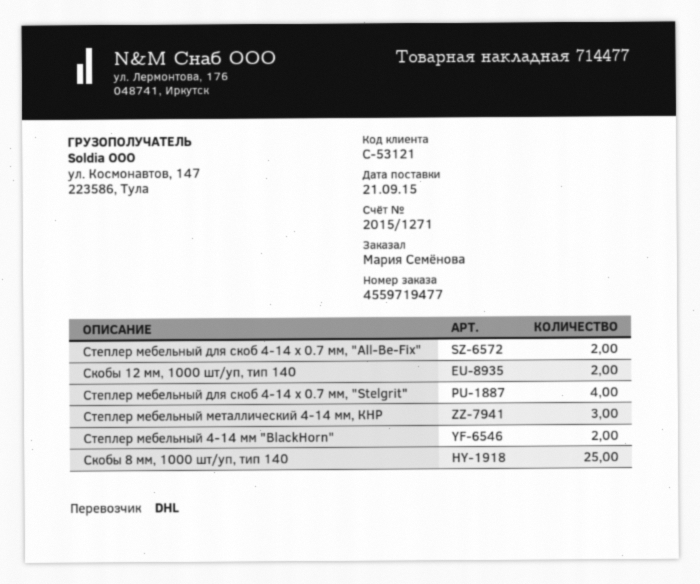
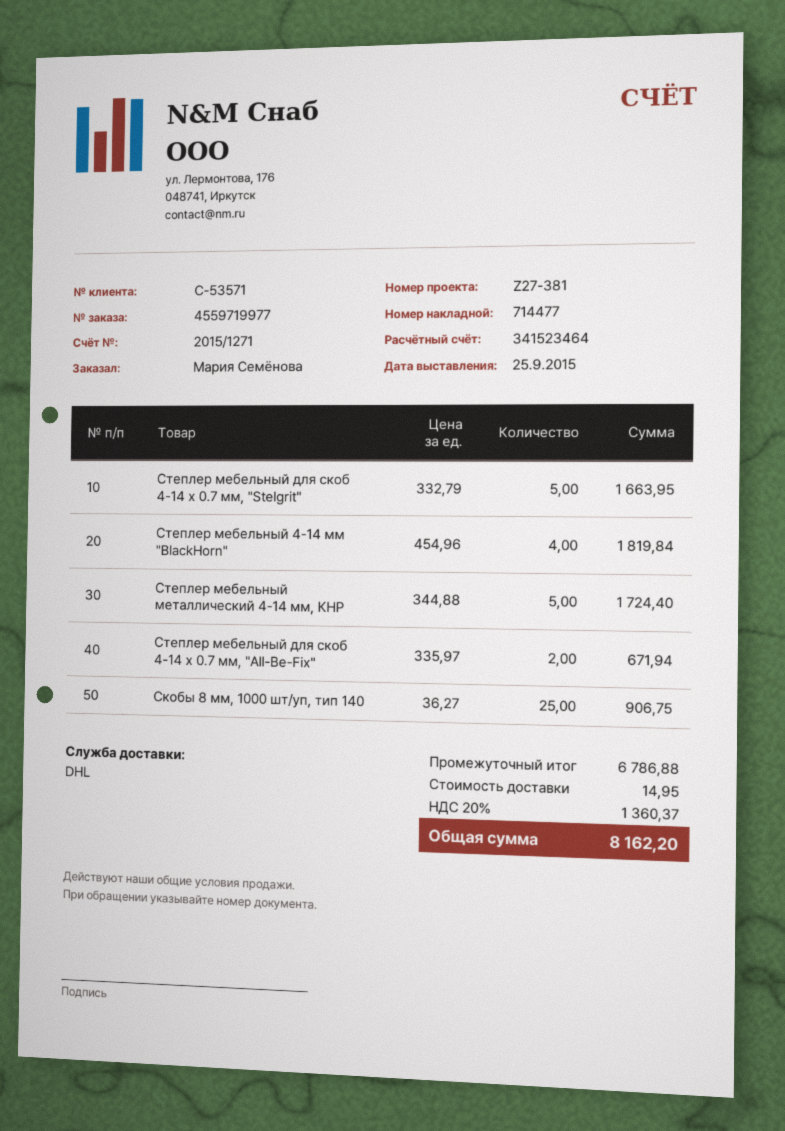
order number: 4559719477 -> 4559719977
customer number: C-53121 -> C-53571
Скобы 12 мм, 1000 шт/уп, тип 140: 2 -> none
Степлер мебельный для скоб 4-14 х 0.7 мм, "Stelgrit": 4 -> 5
Степлер мебельный металлический 4-14 мм, КНР: 3 -> 5
Степлер мебельный 4-14 мм "BlackHorn": 2 -> 4

